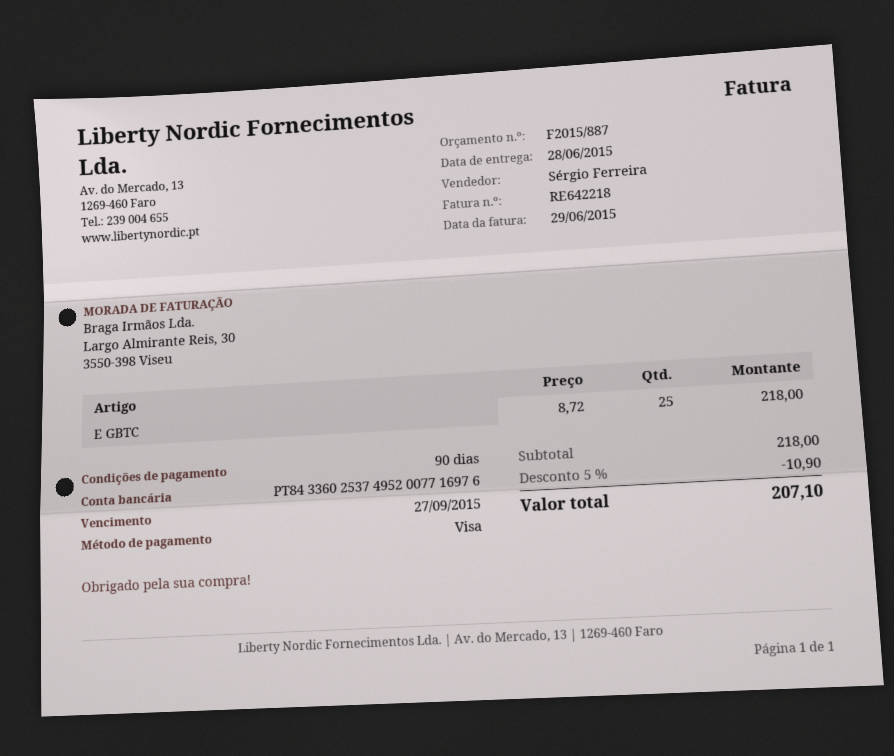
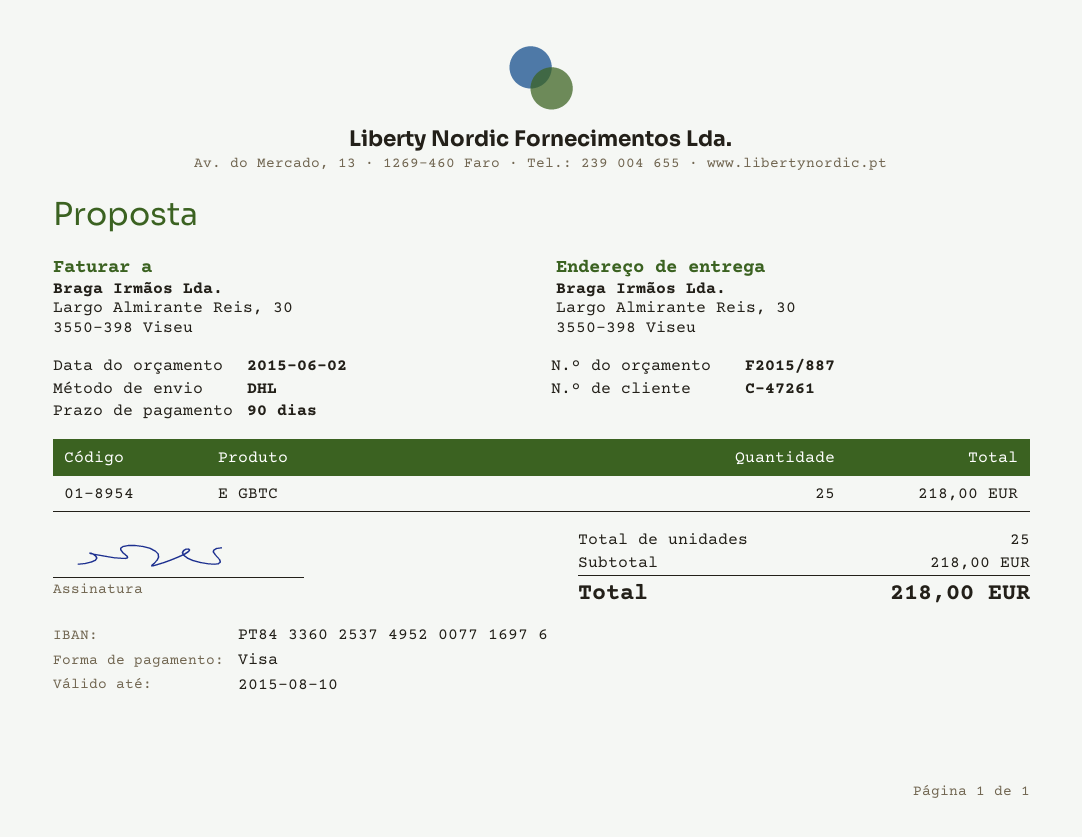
discount: 5% = 10.90 -> none
total: 207.10 -> 218.00

